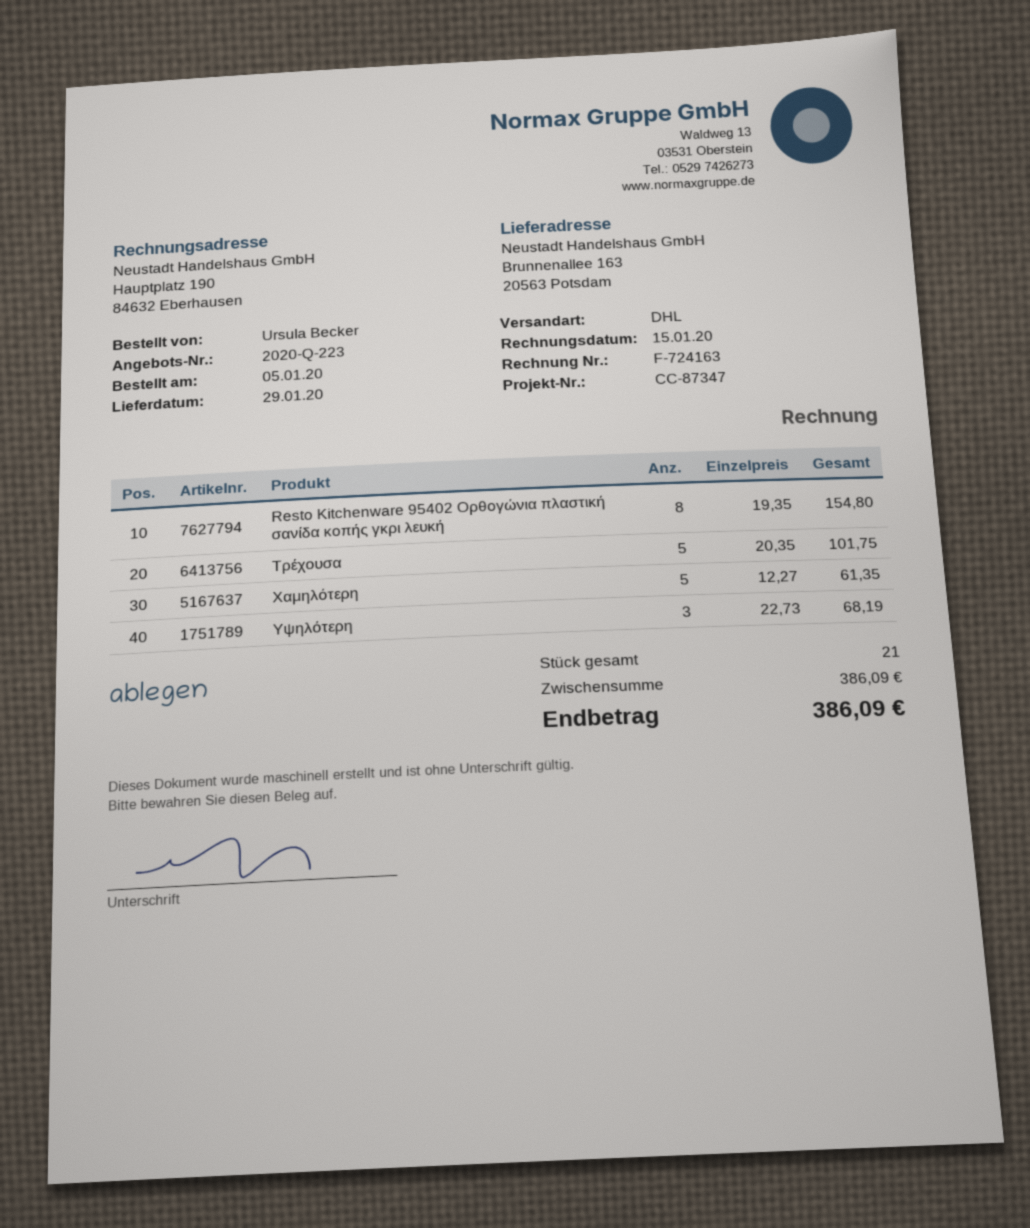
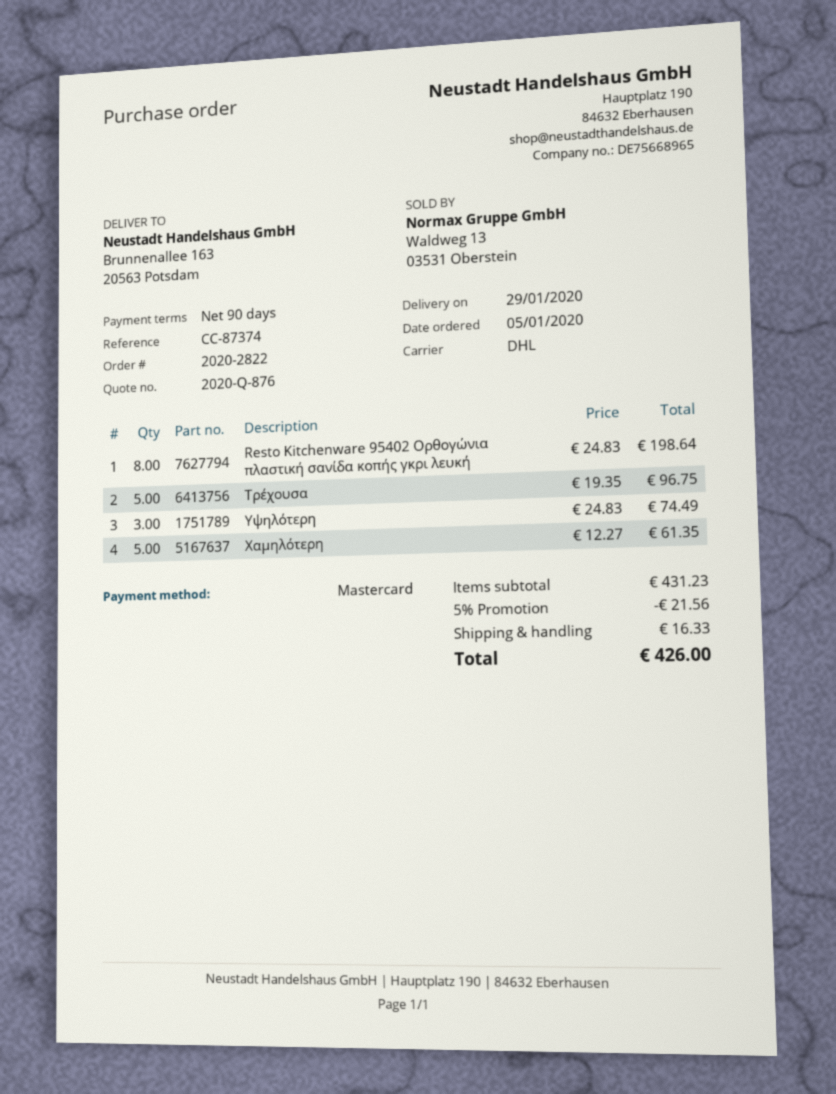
quote number: 2020-Q-223 -> 2020-Q-876
reference: CC-87347 -> CC-87374
Resto Kitchenware 95402 Ορθογώνια πλαστική σανίδα κοπής γκρι λευκή: 8 x 19.35 = 154.80 -> 8 x 24.83 = 198.64
Τρέχουσα: 5 x 20.35 = 101.75 -> 5 x 19.35 = 96.75
Υψηλότερη: 3 x 22.73 = 68.19 -> 3 x 24.83 = 74.49
subtotal: 386.09 -> 431.23
discount: none -> 5% = 21.56
shipping: none -> 16.33
total: 386.09 -> 426.00

